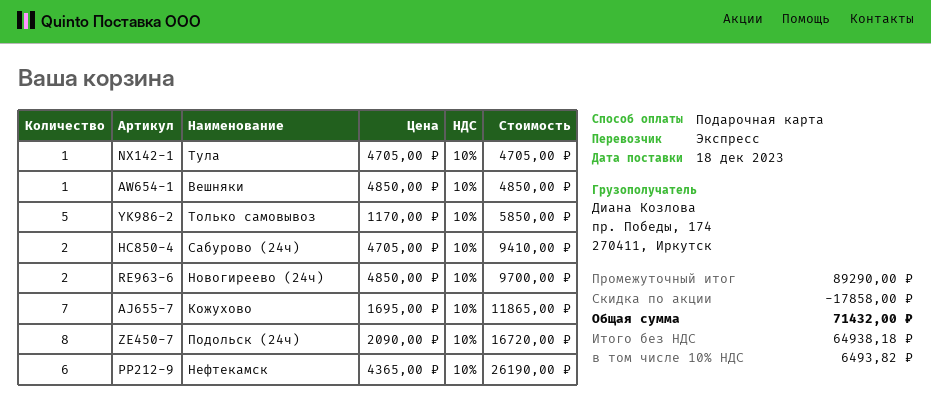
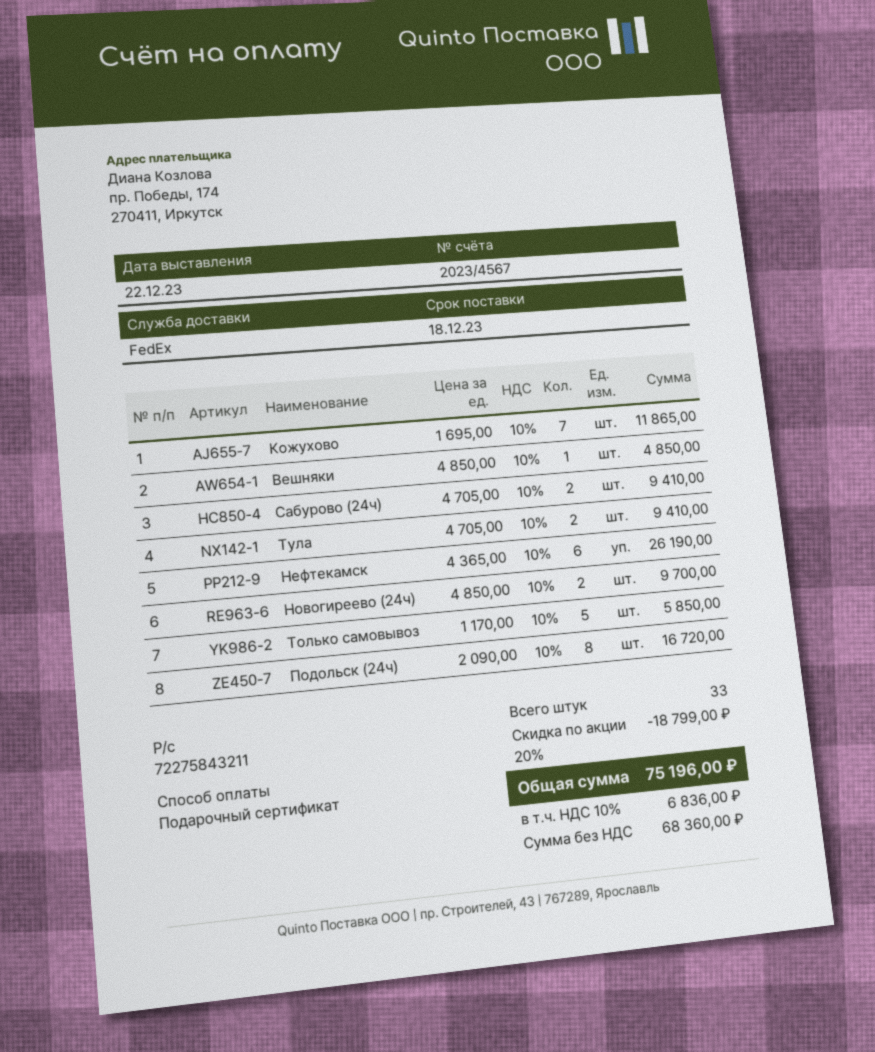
shipping method: express -> FedEx
Тула: 1 x 4705.00 = 4705.00 -> 2 x 4705.00 = 9410.00
discount: 17858.00 -> 18799.00
net: 64938.18 -> 68360.00
tax: 10% = 6493.82 -> 10% = 6836.00
total: 71432.00 -> 75196.00

